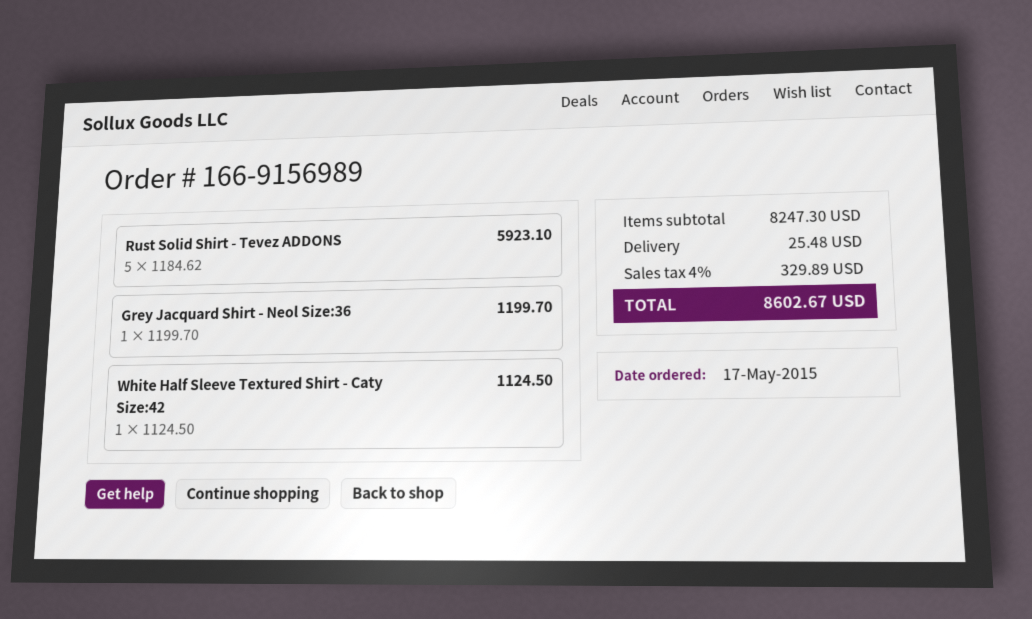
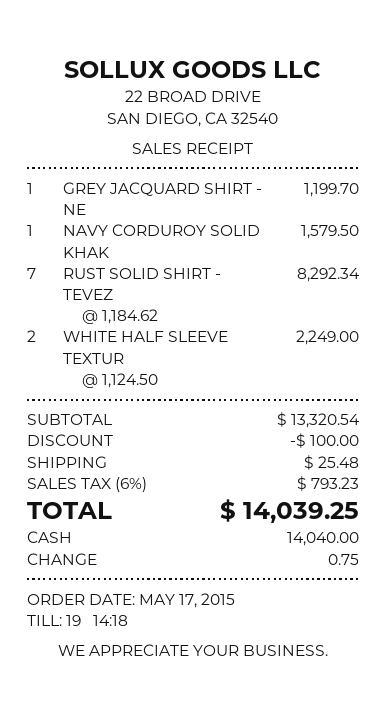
Rust Solid Shirt - Tevez ADDONS: 5 x 1184.62 = 5923.10 -> 7 x 1184.62 = 8292.34
White Half Sleeve Textured Shirt - Caty Size:42: 1 x 1124.50 = 1124.50 -> 2 x 1124.50 = 2249.00
NAVY CORDUROY SOLID KHAK: none -> 1 x 1579.50 = 1579.50
subtotal: 8247.30 -> 13320.54
discount: none -> 100.00
tax: 4% = 329.89 -> 6% = 793.23
total: 8602.67 -> 14039.25

